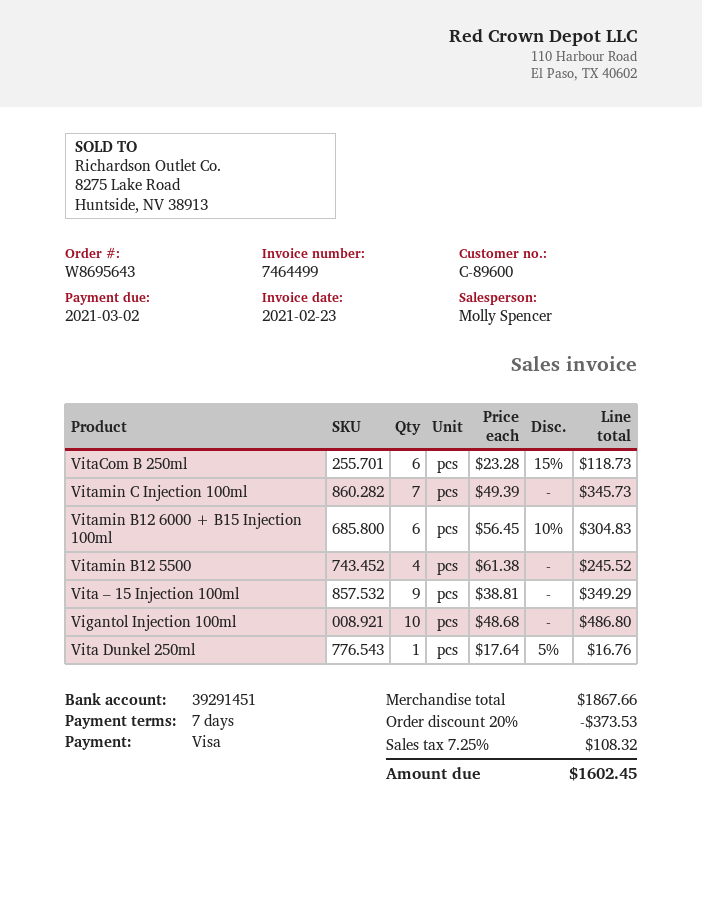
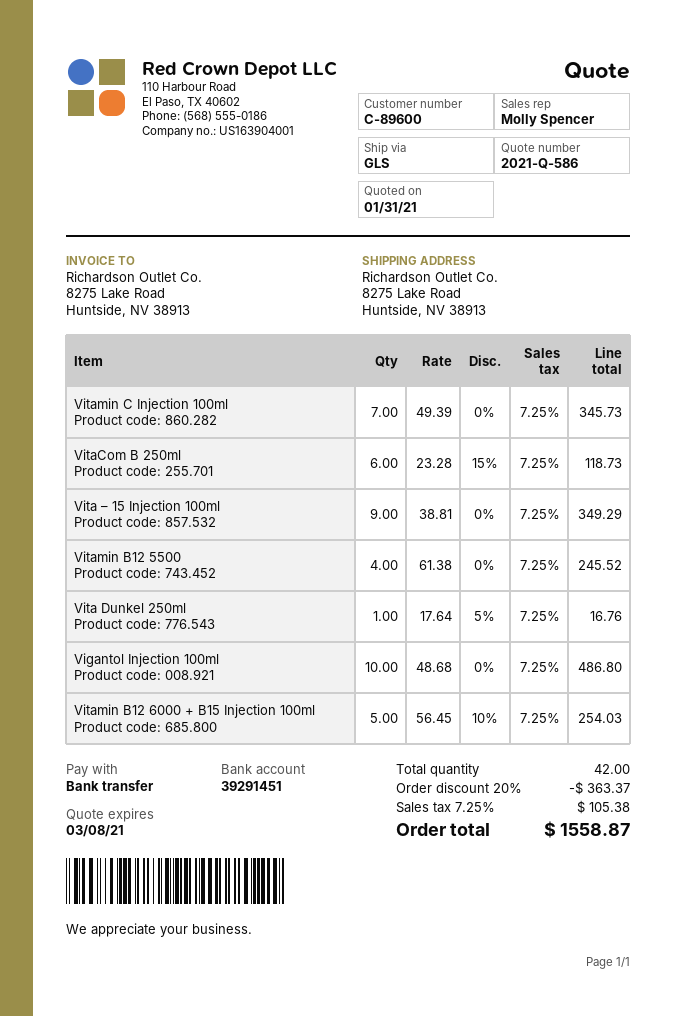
payment method: Visa -> bank transfer
Vitamin B12 6000 + B15 Injection 100ml: 6 x 56.45 - 10% = 304.83 -> 5 x 56.45 - 10% = 254.03
discount: 20% = 373.53 -> 20% = 363.37
tax: 7.25% = 108.32 -> 7.25% = 105.38
total: 1602.45 -> 1558.87

